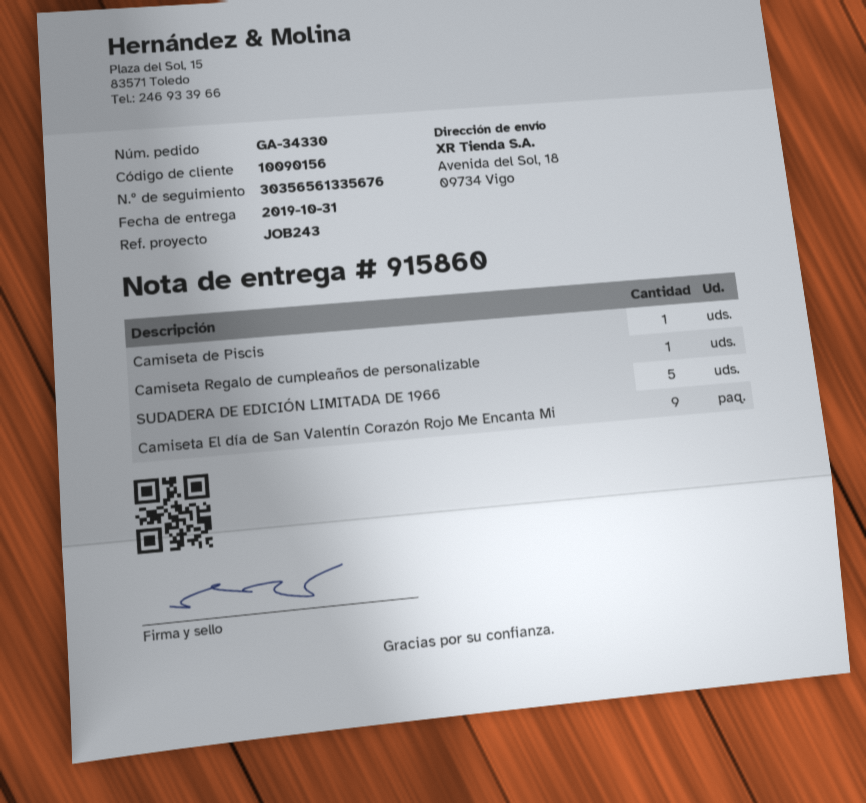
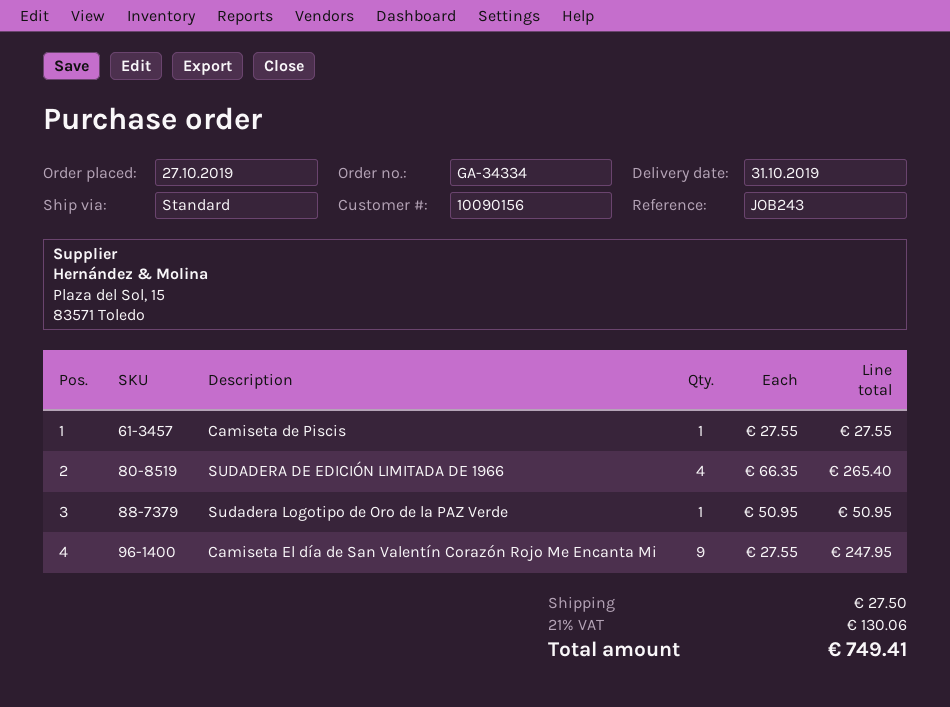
order number: GA-34330 -> GA-34334
Camiseta Regalo de cumpleaños de personalizable: 1 -> none
SUDADERA DE EDICIÓN LIMITADA DE 1966: 5 -> 4
Sudadera Logotipo de Oro de la PAZ Verde: none -> 1

